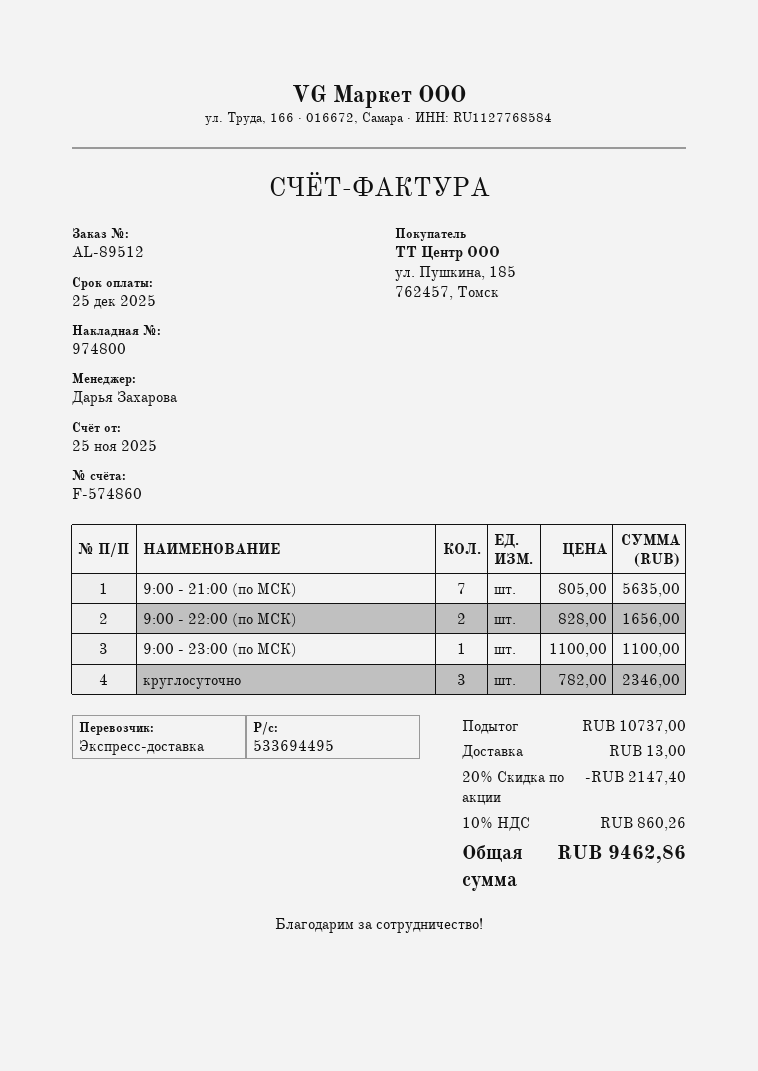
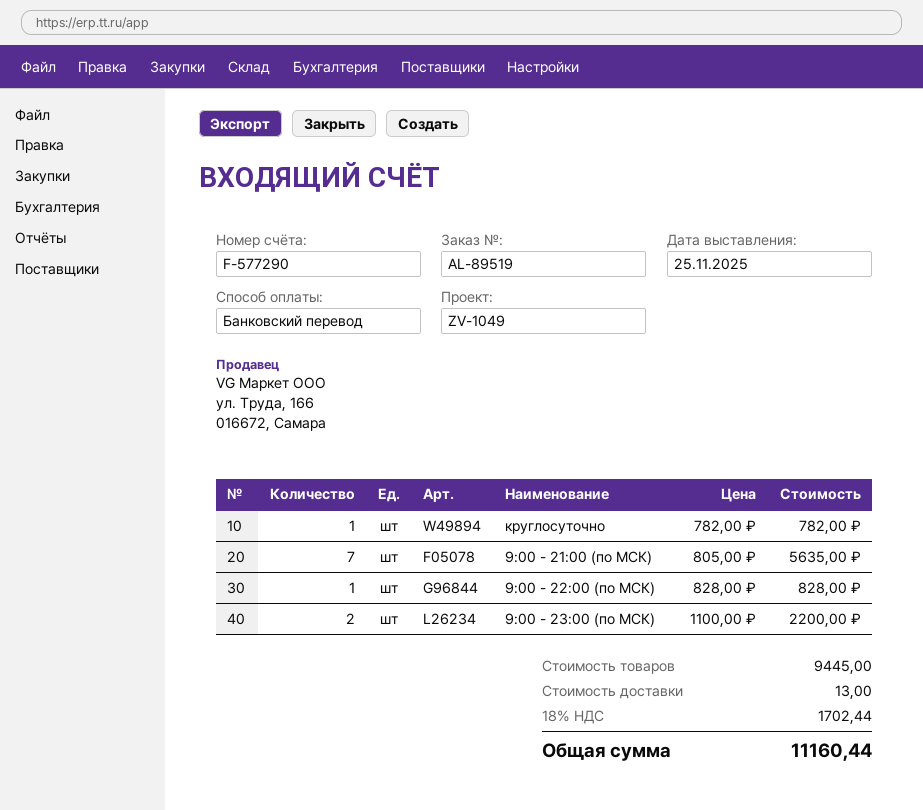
order number: AL-89512 -> AL-89519
invoice number: F-574860 -> F-577290
9:00 - 22:00 (по МСК): 2 x 828.00 = 1656.00 -> 1 x 828.00 = 828.00
9:00 - 23:00 (по МСК): 1 x 1100.00 = 1100.00 -> 2 x 1100.00 = 2200.00
круглосуточно: 3 x 782.00 = 2346.00 -> 1 x 782.00 = 782.00
subtotal: 10737.00 -> 9445.00
discount: 20% = 2147.40 -> none
tax: 10% = 860.26 -> 18% = 1702.44
total: 9462.86 -> 11160.44

